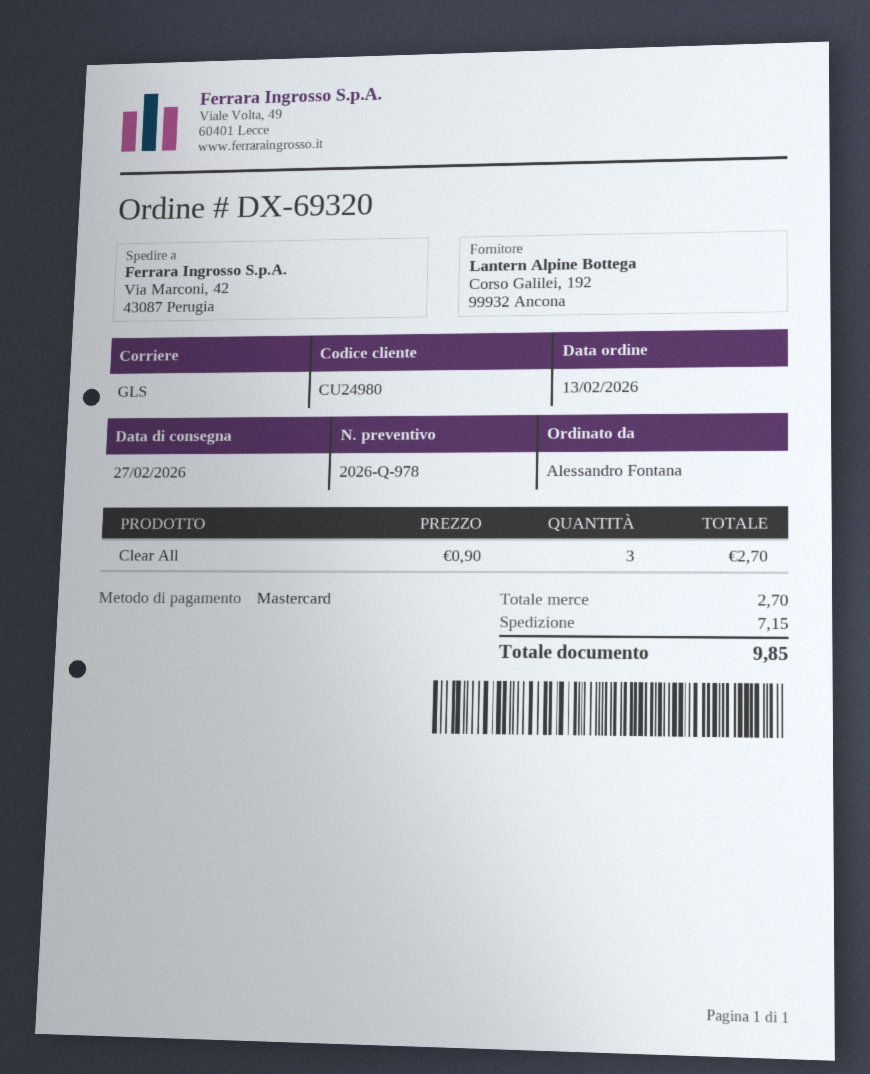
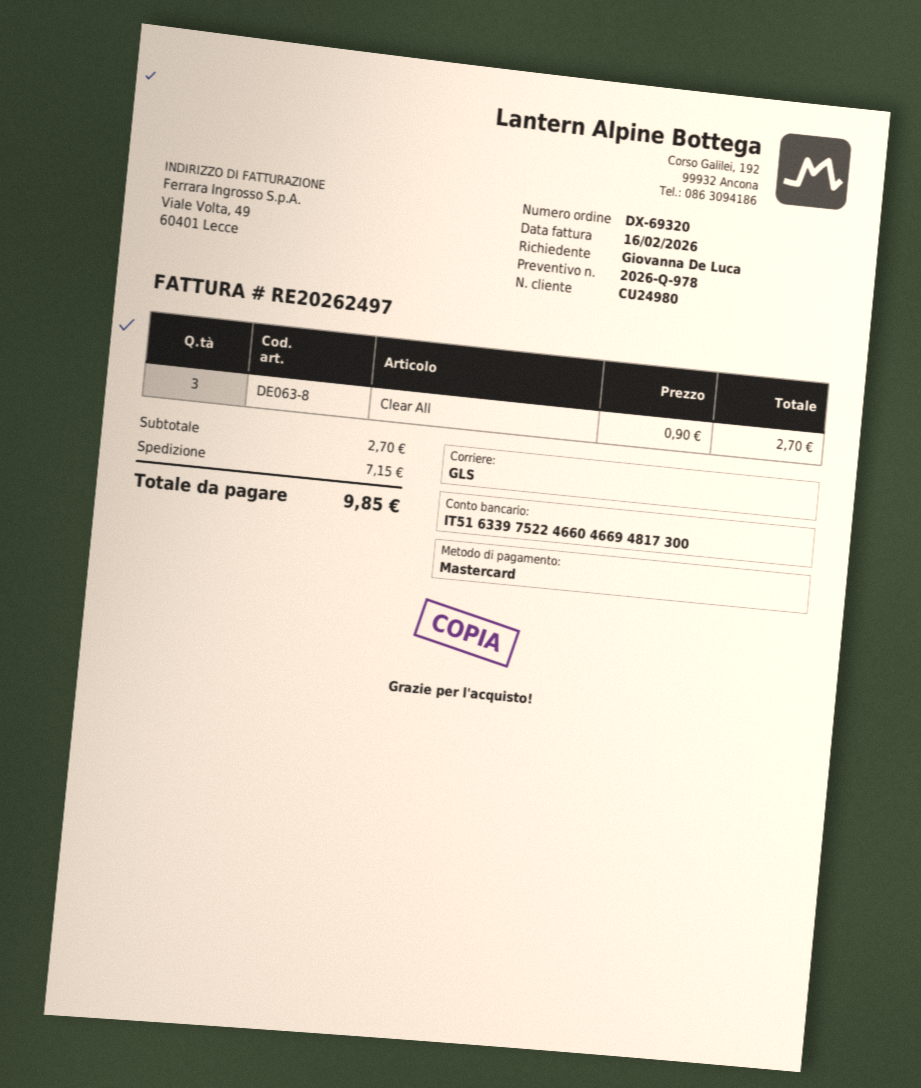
ordered by: Alessandro Fontana -> Giovanna De Luca

